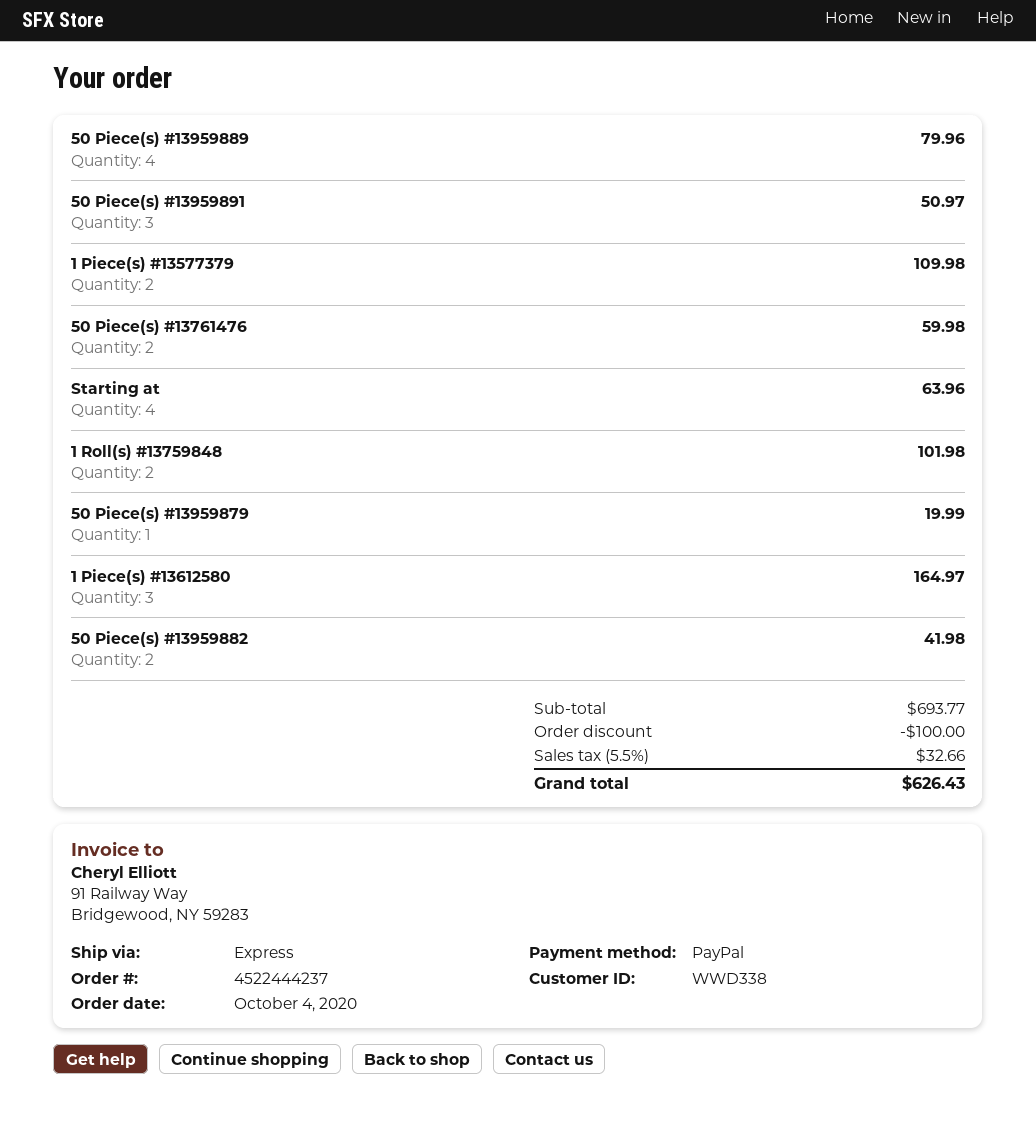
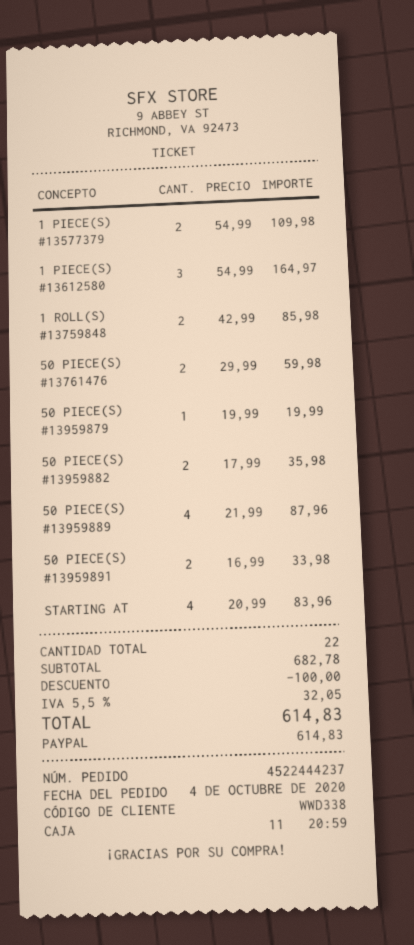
50 Piece(s) #13959889: 4 for 79.96 -> 4 for 87.96
50 Piece(s) #13959891: 3 for 50.97 -> 2 for 33.98
Starting at: 4 for 63.96 -> 4 for 83.96
1 Roll(s) #13759848: 2 for 101.98 -> 2 for 85.98
50 Piece(s) #13959882: 2 for 41.98 -> 2 for 35.98
subtotal: 693.77 -> 682.78
tax: 5.5% = 32.66 -> 5.5% = 32.05
total: 626.43 -> 614.83

